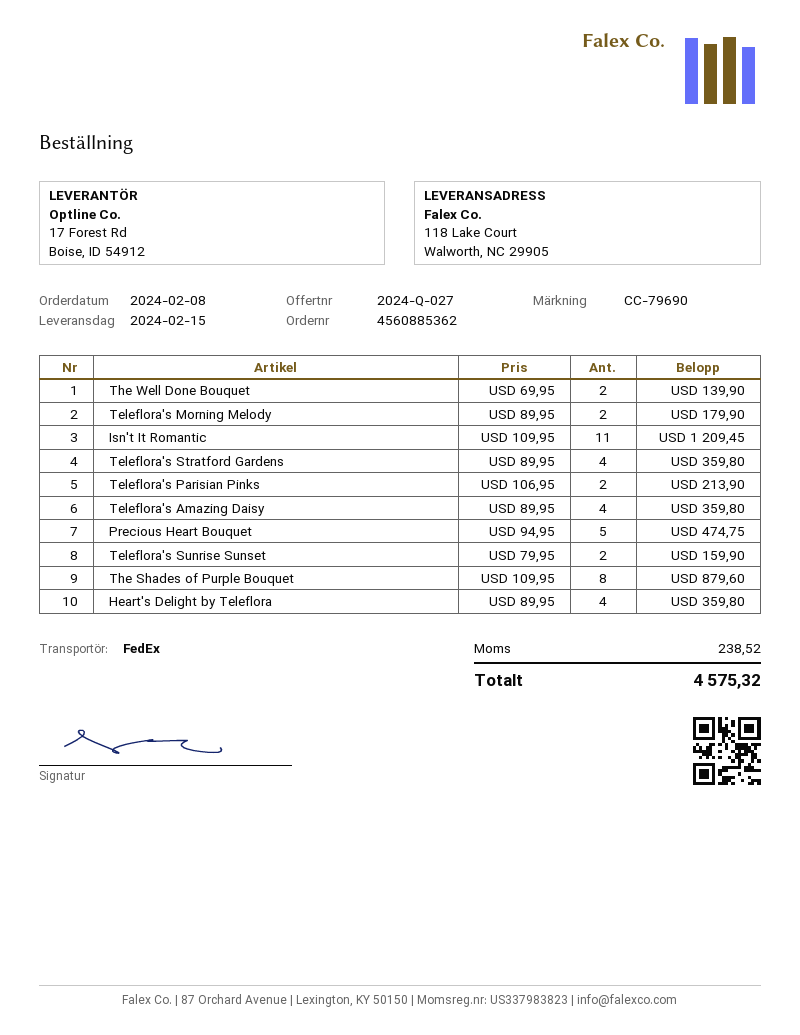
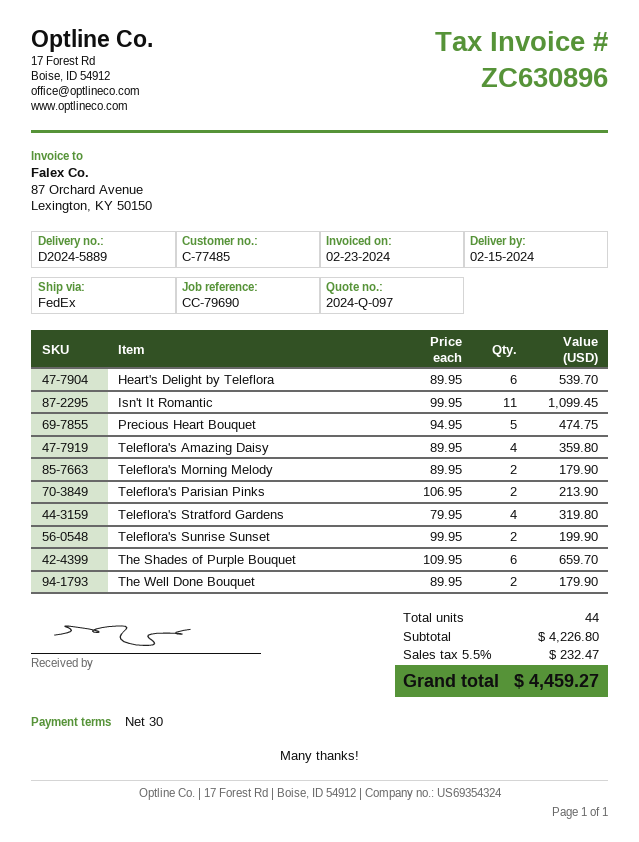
quote number: 2024-Q-027 -> 2024-Q-097
The Well Done Bouquet: 2 x 69.95 = 139.90 -> 2 x 89.95 = 179.90
Isn't It Romantic: 11 x 109.95 = 1209.45 -> 11 x 99.95 = 1099.45
Teleflora's Stratford Gardens: 4 x 89.95 = 359.80 -> 4 x 79.95 = 319.80
Teleflora's Sunrise Sunset: 2 x 79.95 = 159.90 -> 2 x 99.95 = 199.90
The Shades of Purple Bouquet: 8 x 109.95 = 879.60 -> 6 x 109.95 = 659.70
Heart's Delight by Teleflora: 4 x 89.95 = 359.80 -> 6 x 89.95 = 539.70
tax: 238.52 -> 232.47
total: 4575.32 -> 4459.27

